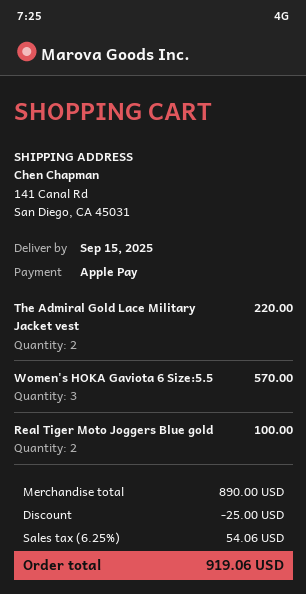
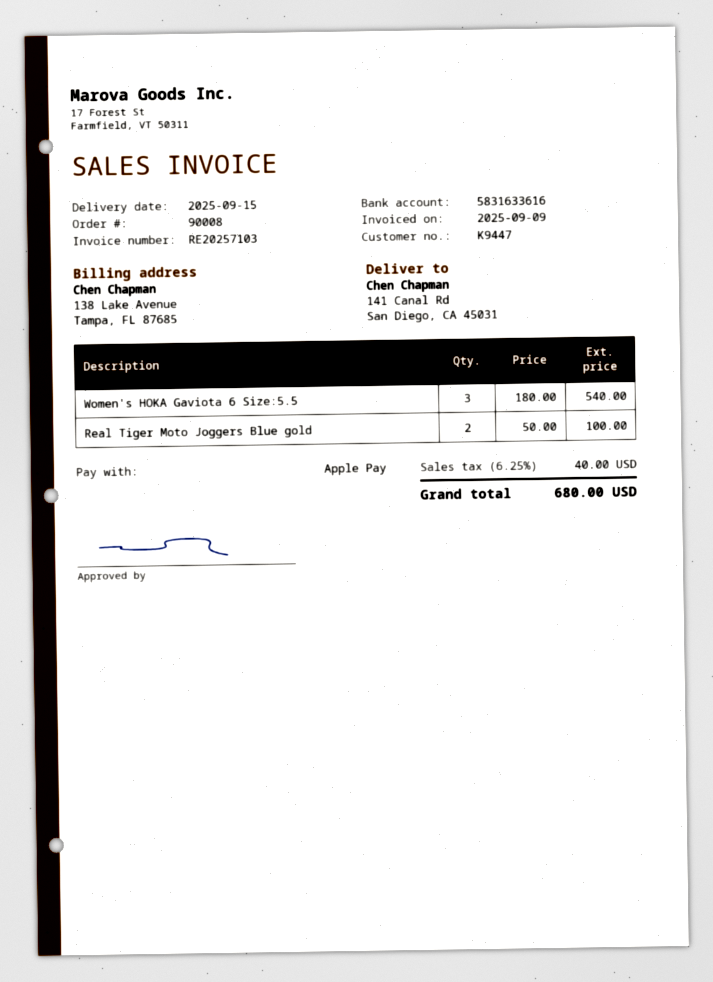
The Admiral Gold Lace Military Jacket vest: 2 for 220.00 -> none
Women's HOKA Gaviota 6 Size:5.5: 3 for 570.00 -> 3 for 540.00
discount: 25.00 -> none
tax: 6.25% = 54.06 -> 6.25% = 40.00
total: 919.06 -> 680.00

